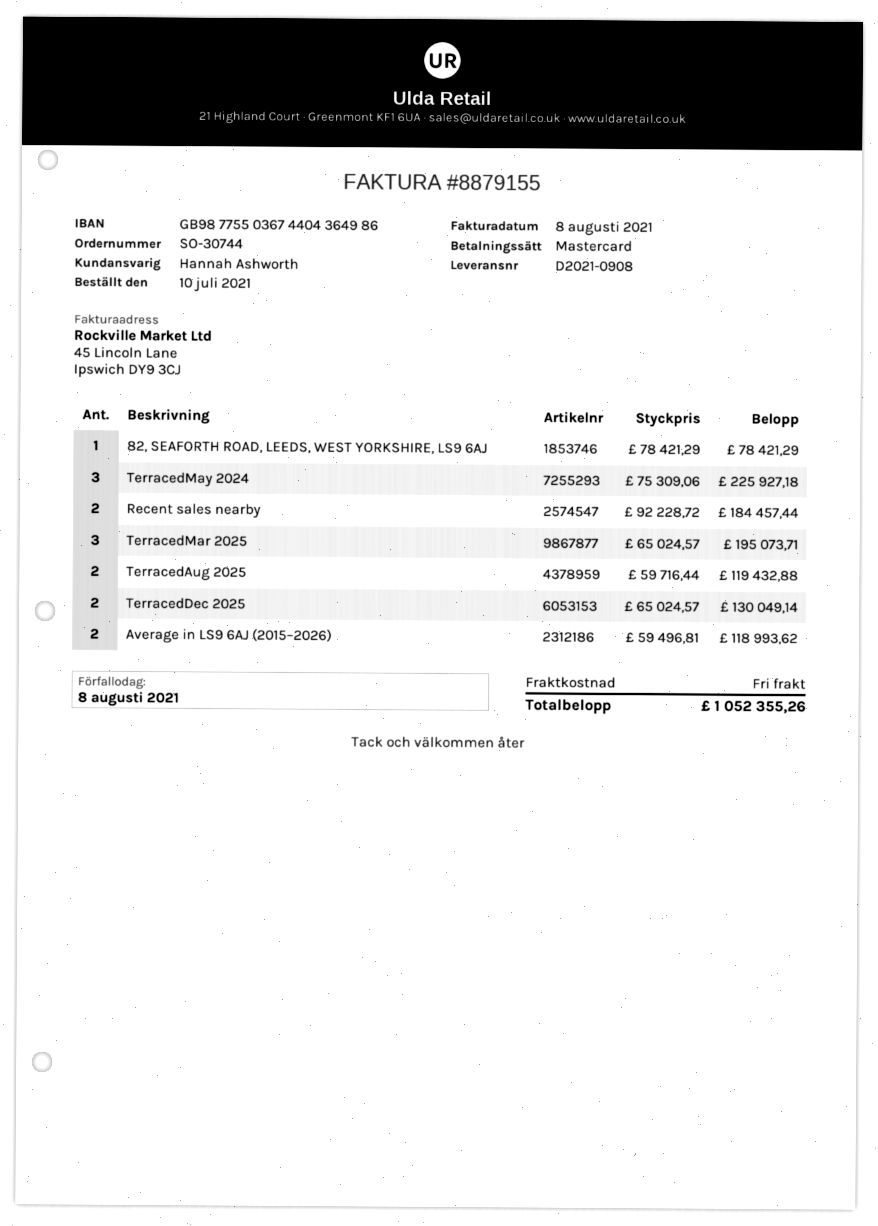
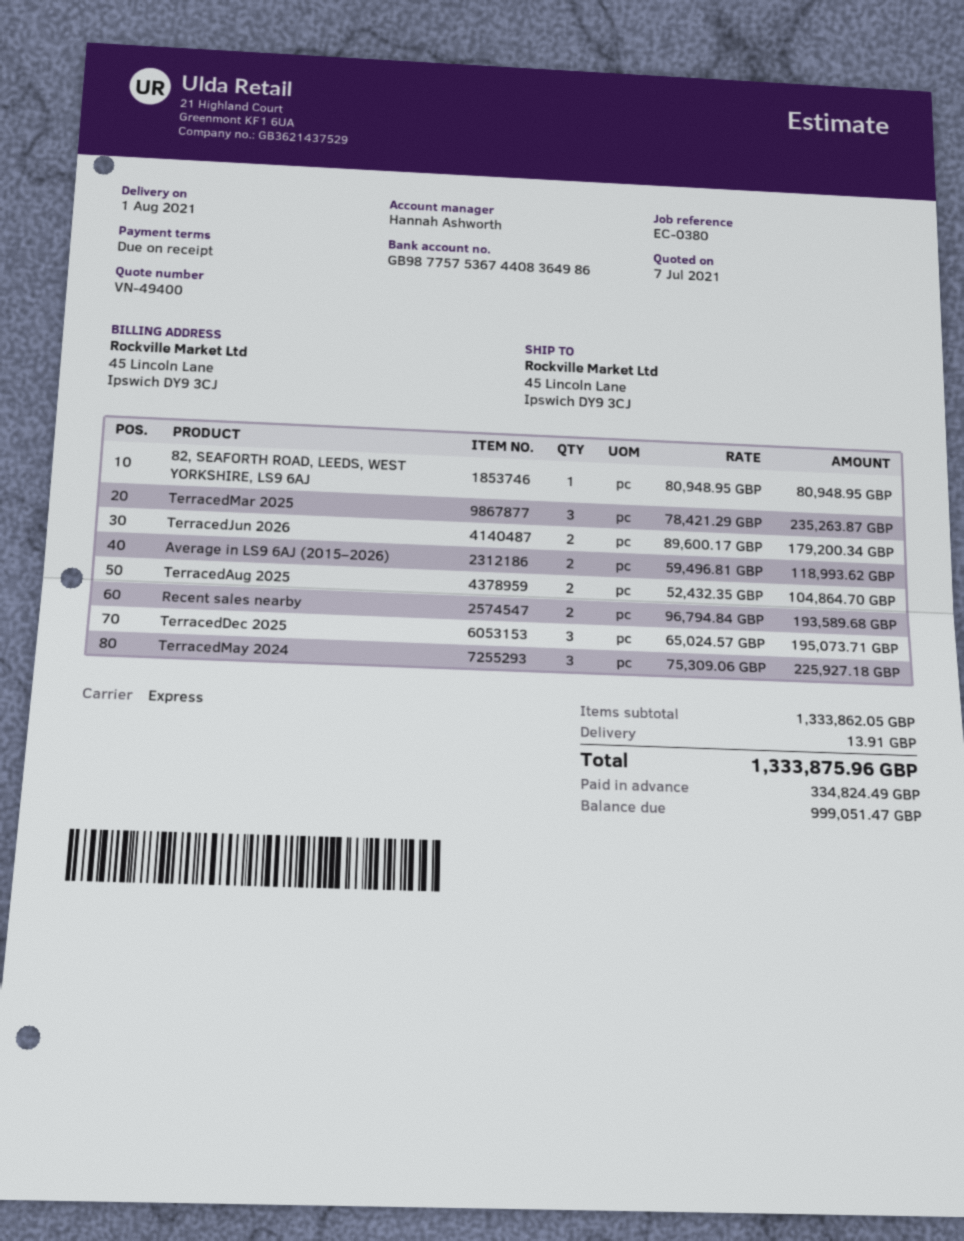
bank account: GB98775503674404364986 -> GB98775753674408364986
82, SEAFORTH ROAD, LEEDS, WEST YORKSHIRE, LS9 6AJ: 1 x 78421.29 = 78421.29 -> 1 x 80948.95 = 80948.95
Recent sales nearby: 2 x 92228.72 = 184457.44 -> 2 x 96794.84 = 193589.68
TerracedMar 2025: 3 x 65024.57 = 195073.71 -> 3 x 78421.29 = 235263.87
TerracedAug 2025: 2 x 59716.44 = 119432.88 -> 2 x 52432.35 = 104864.70
TerracedDec 2025: 2 x 65024.57 = 130049.14 -> 3 x 65024.57 = 195073.71
TerracedJun 2026: none -> 2 x 89600.17 = 179200.34
shipping: 0.00 -> 13.91
total: 1052355.26 -> 1333875.96

